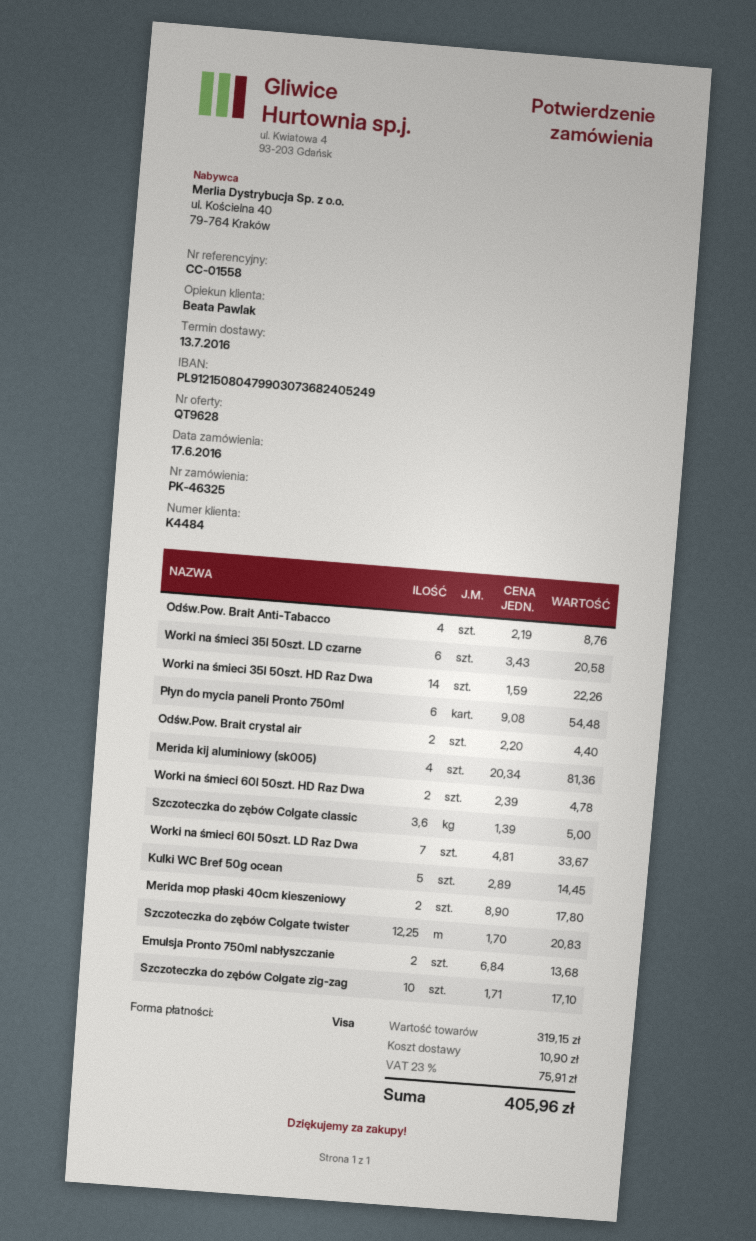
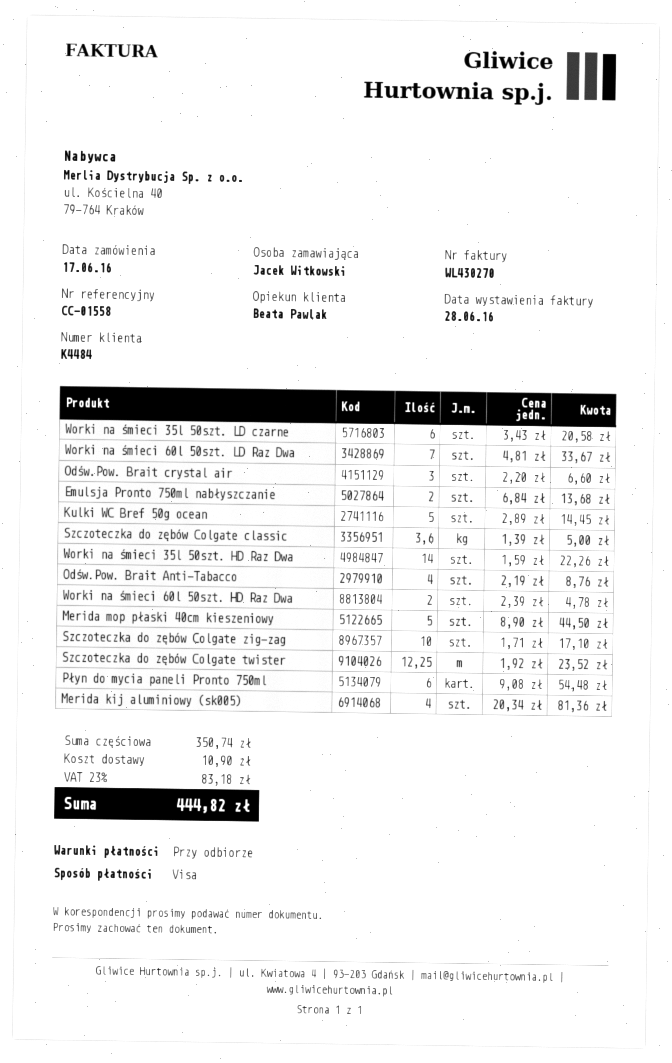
Odśw.Pow. Brait crystal air: 2 x 2.20 = 4.40 -> 3 x 2.20 = 6.60
Merida mop płaski 40cm kieszeniowy: 2 x 8.90 = 17.80 -> 5 x 8.90 = 44.50
Szczoteczka do zębów Colgate twister: 12.25 x 1.70 = 20.83 -> 12.25 x 1.92 = 23.52
subtotal: 319.15 -> 350.74
tax: 23% = 75.91 -> 23% = 83.18
total: 405.96 -> 444.82

